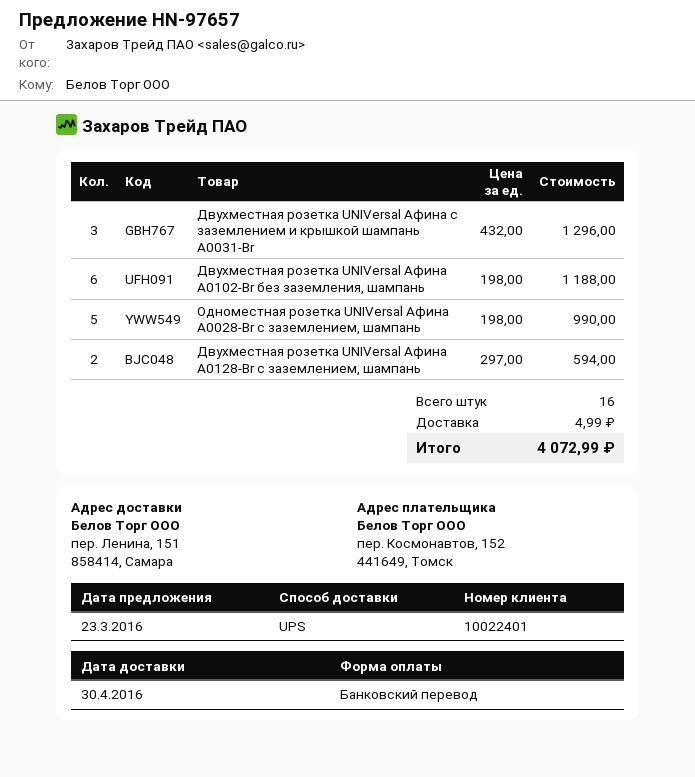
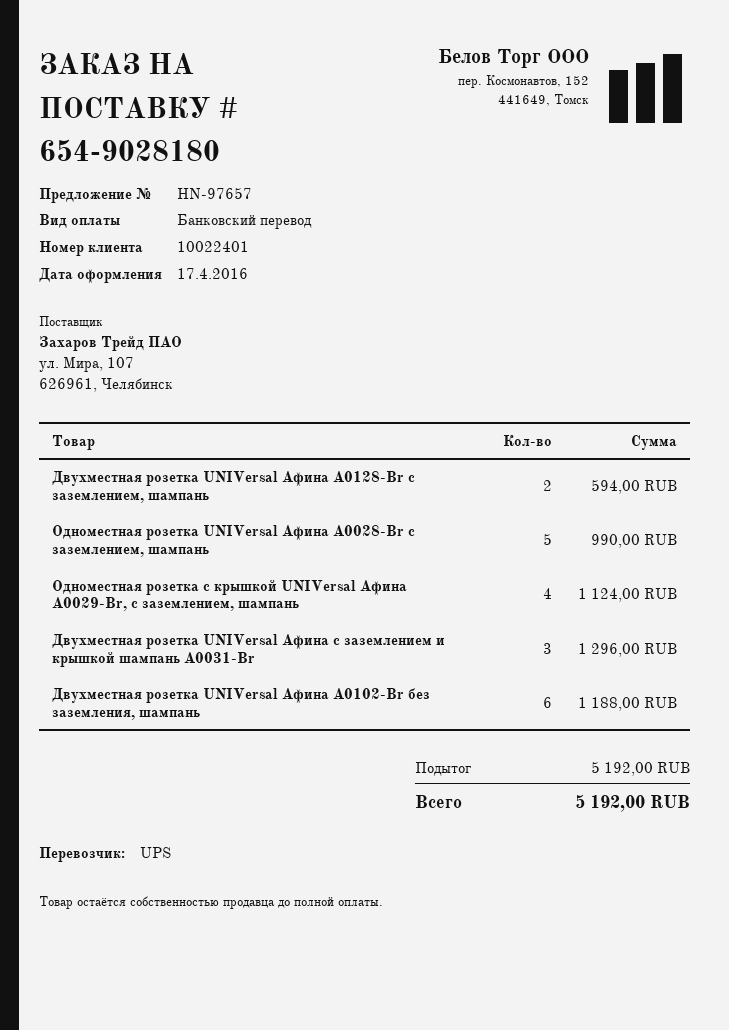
Одноместная розетка с крышкой UNIVersal Афина A0029-Br, с заземлением, шампань: none -> 4 for 1124.00
shipping: 4.99 -> none
total: 4072.99 -> 5192.00

